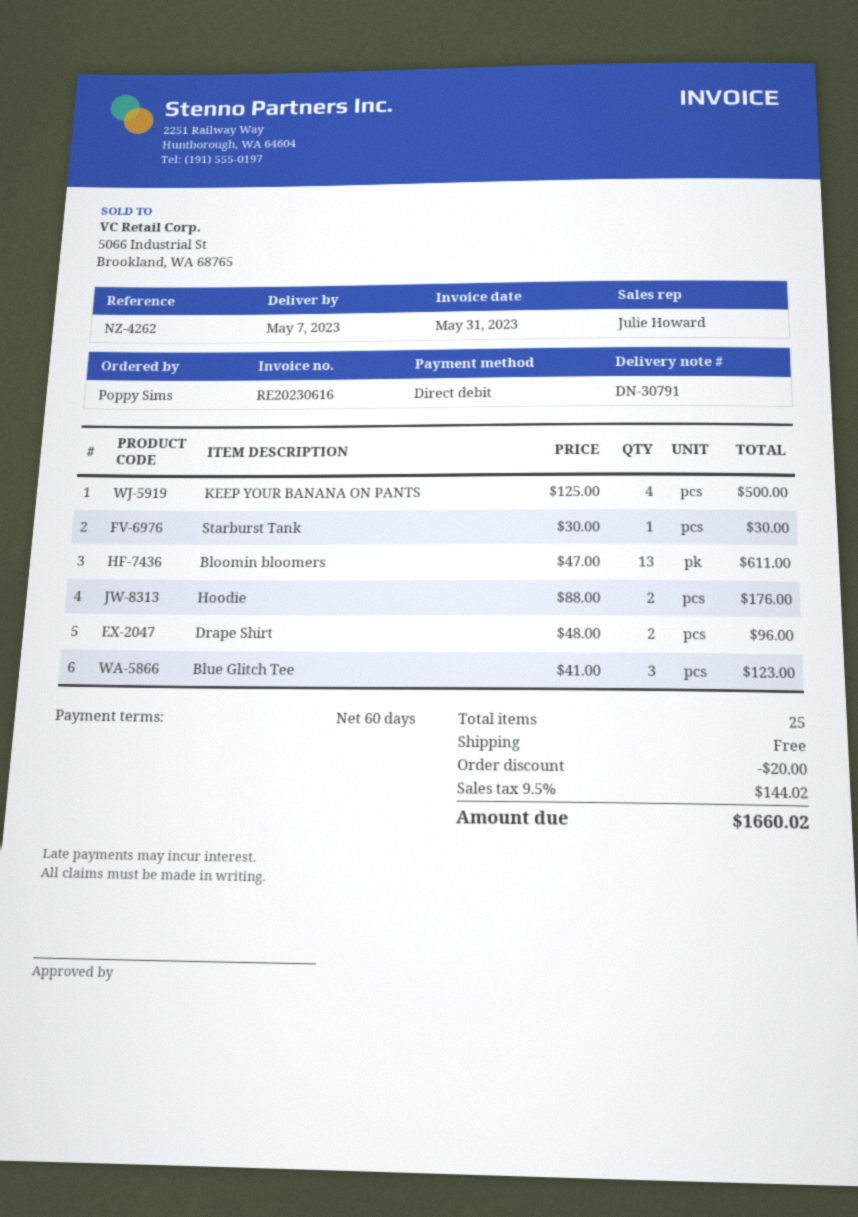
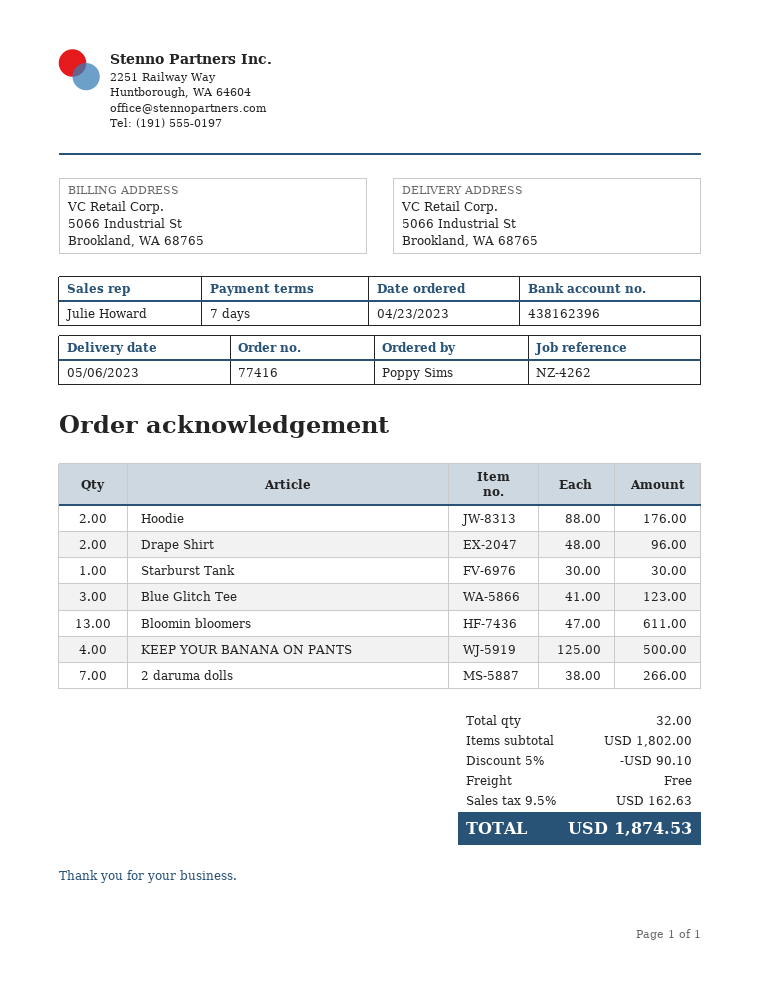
delivery date: 2023-05-07 -> 2023-05-06
payment terms: 60 days -> 7 days
2 daruma dolls: none -> 7 x 38.00 = 266.00
total quantity: 25 -> 32
discount: 20.00 -> 90.10
tax: 9.5% = 144.02 -> 9.5% = 162.63
total: 1660.02 -> 1874.53

